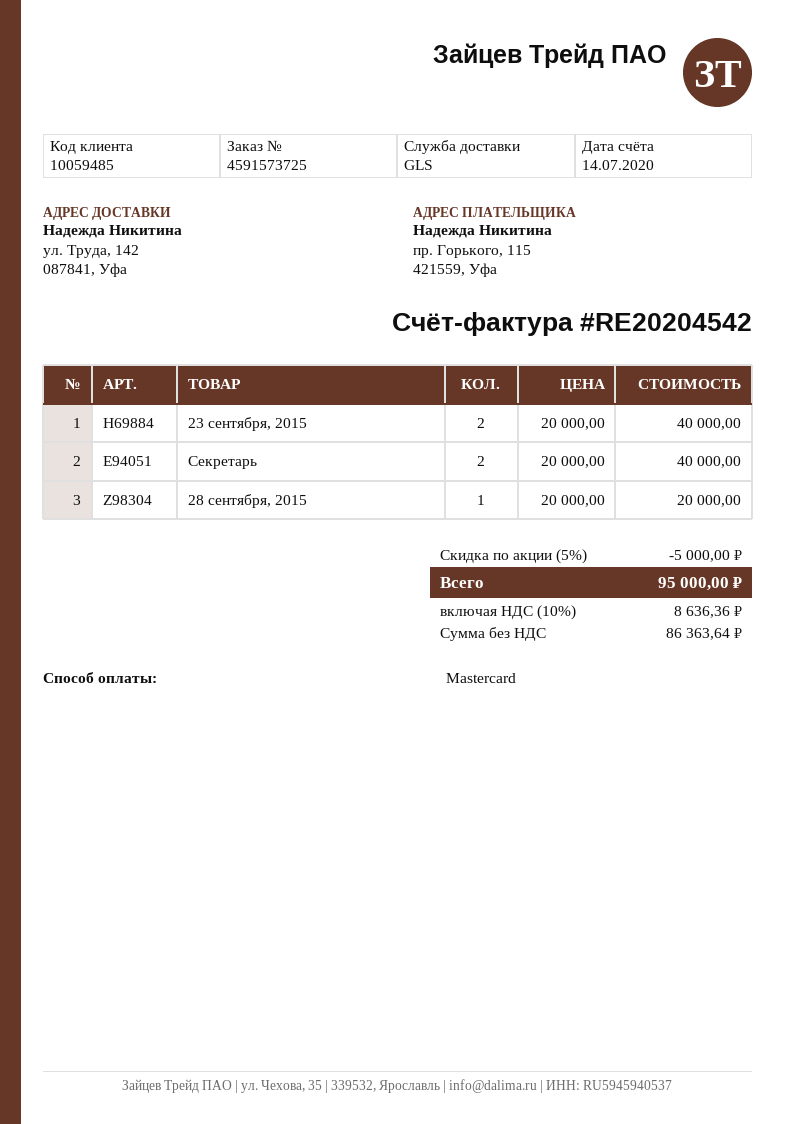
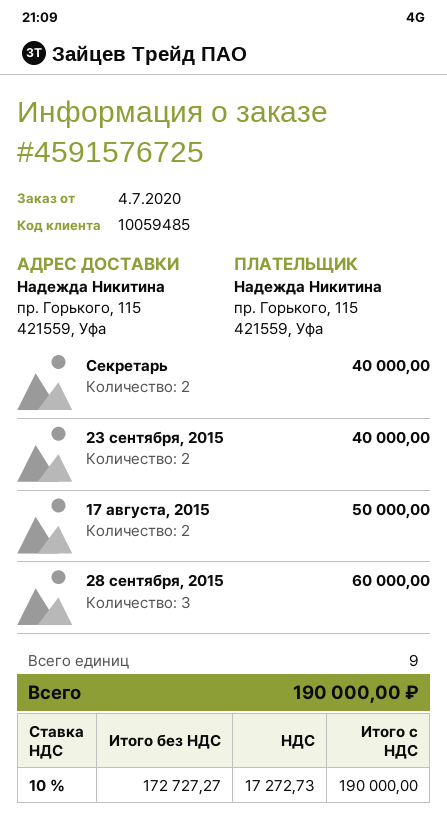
order number: 4591573725 -> 4591576725
ship to: ул. Труда, 142, 087841, Уфа -> пр. Горького, 115, 421559, Уфа
28 сентября, 2015: 1 for 20000.00 -> 3 for 60000.00
17 августа, 2015: none -> 2 for 50000.00
discount: 5% = 5000.00 -> none
net: 86363.64 -> 172727.27
tax: 10% = 8636.36 -> 10% = 17272.73
total: 95000.00 -> 190000.00

